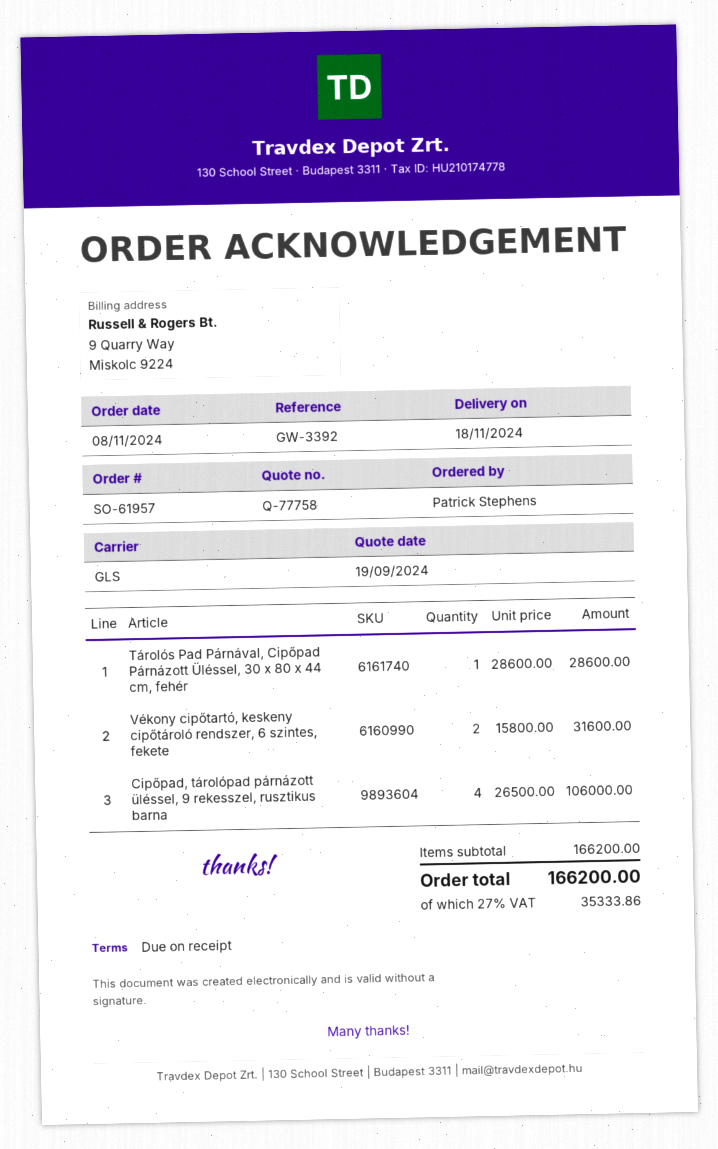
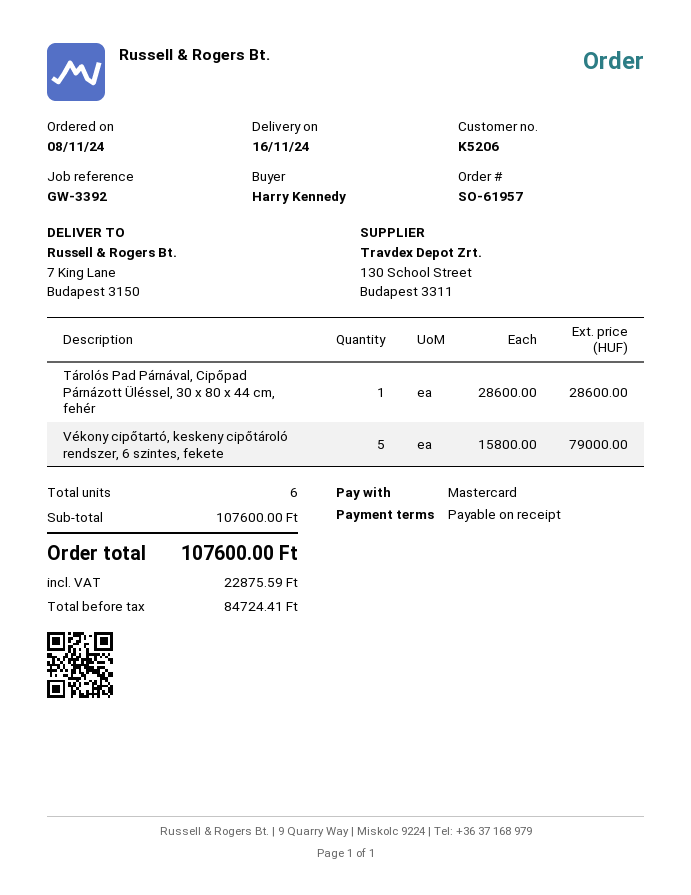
delivery date: 2024-11-18 -> 2024-11-16
ordered by: Patrick Stephens -> Harry Kennedy
Vékony cipőtartó, keskeny cipőtároló rendszer, 6 szintes, fekete: 2 x 15800.00 = 31600.00 -> 5 x 15800.00 = 79000.00
Cipőpad, tárolópad párnázott üléssel, 9 rekesszel, rusztikus barna: 4 x 26500.00 = 106000.00 -> none
subtotal: 166200.00 -> 107600.00
tax: 35333.86 -> 22875.59
total: 166200.00 -> 107600.00

